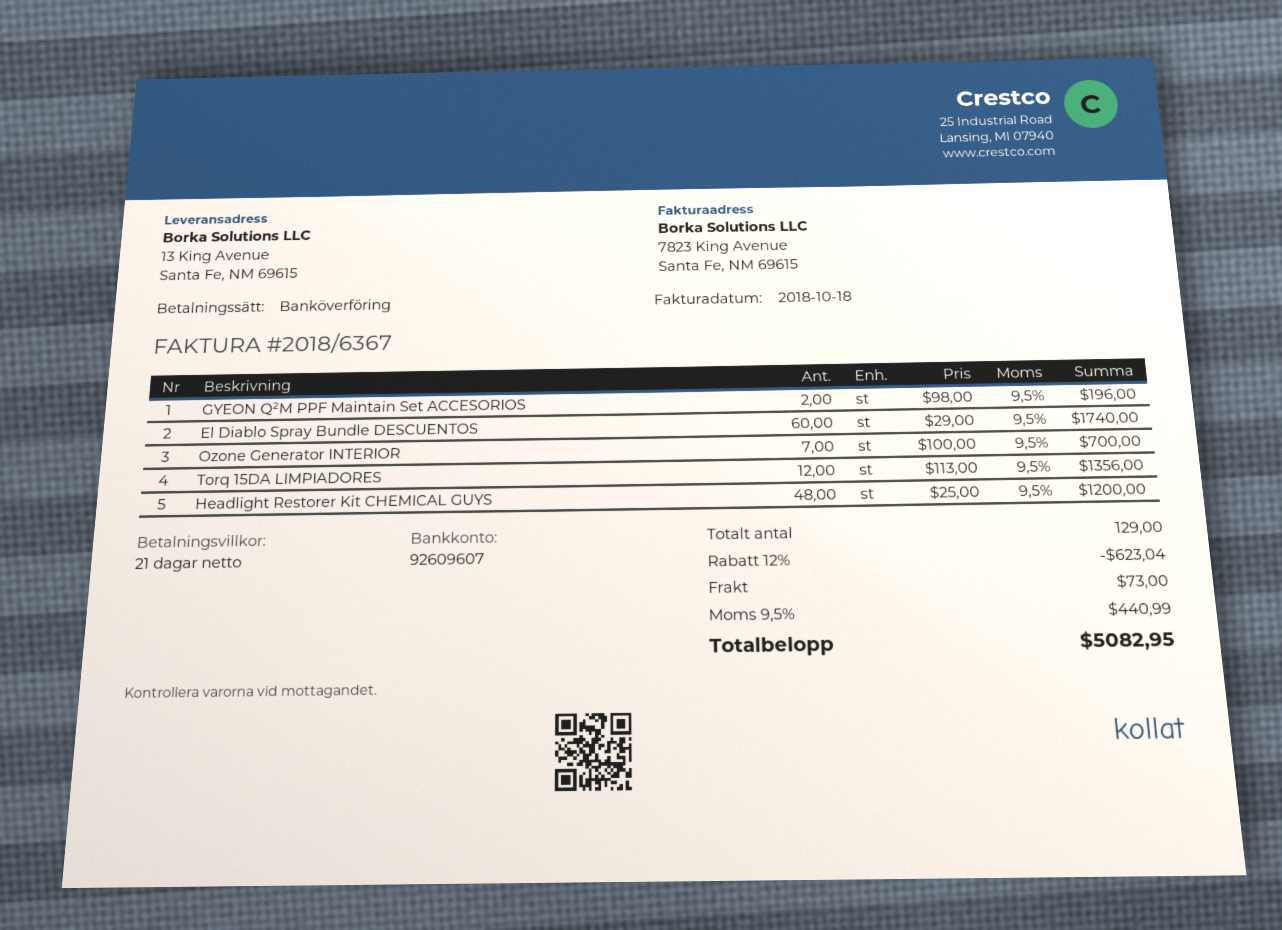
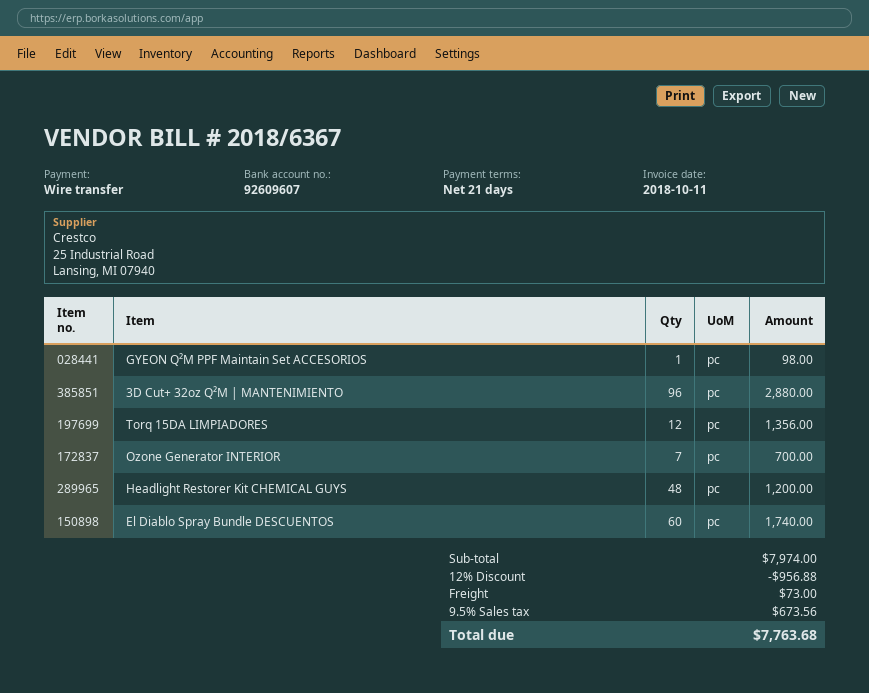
invoice date: 2018-10-18 -> 2018-10-11
GYEON Q²M PPF Maintain Set ACCESORIOS: 2 for 196.00 -> 1 for 98.00
3D Cut+ 32oz Q²M | MANTENIMIENTO: none -> 96 for 2880.00
discount: 12% = 623.04 -> 12% = 956.88
tax: 9.5% = 440.99 -> 9.5% = 673.56
total: 5082.95 -> 7763.68

